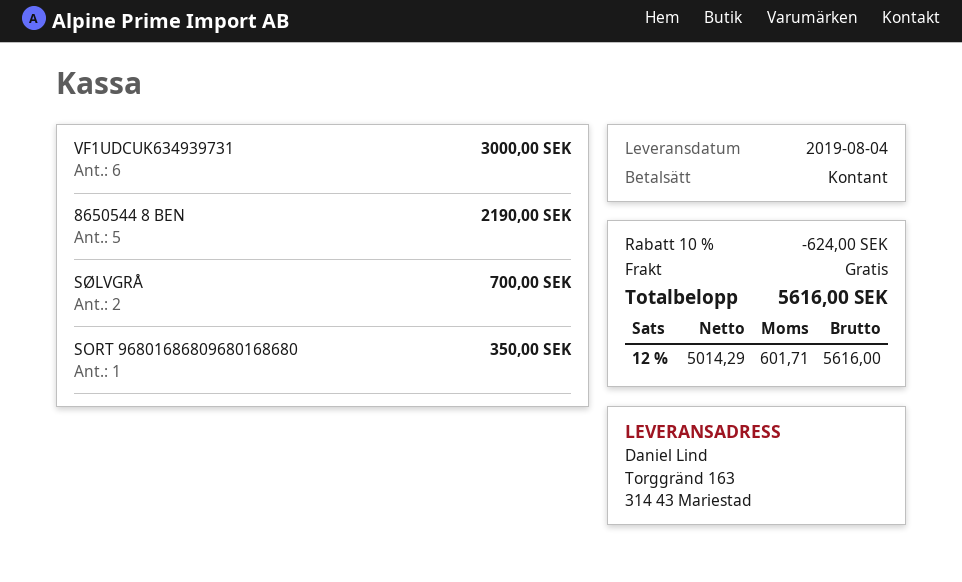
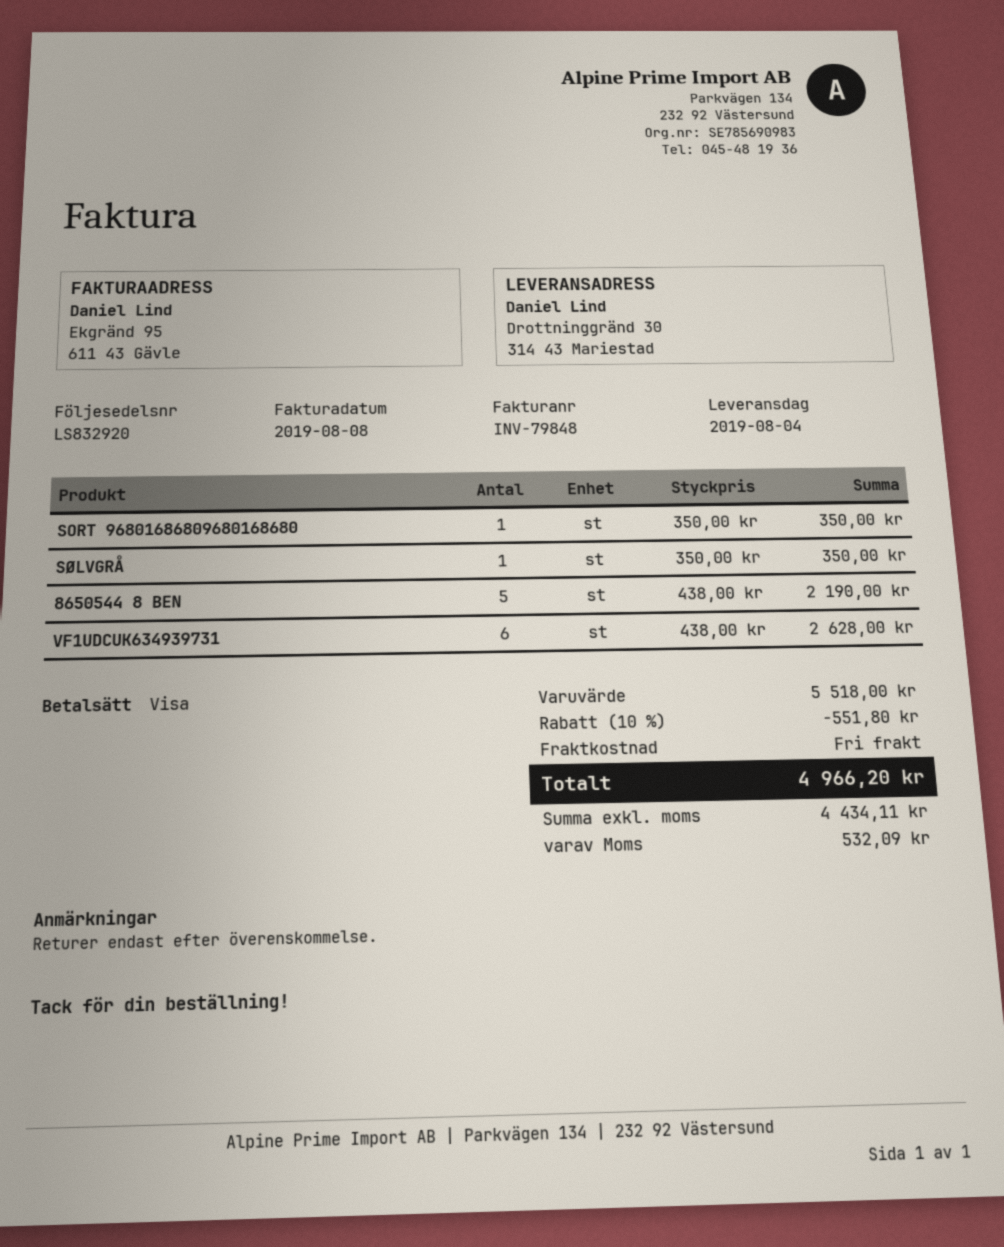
payment method: cash -> Visa
ship to: Torggränd 163, 314 43 Mariestad -> Drottninggränd 30, 314 43 Mariestad
VF1UDCUK634939731: 6 for 3000.00 -> 6 for 2628.00
SØLVGRÅ: 2 for 700.00 -> 1 for 350.00
discount: 10% = 624.00 -> 10% = 551.80
net: 5014.29 -> 4434.11
tax: 601.71 -> 532.09
total: 5616.00 -> 4966.20

